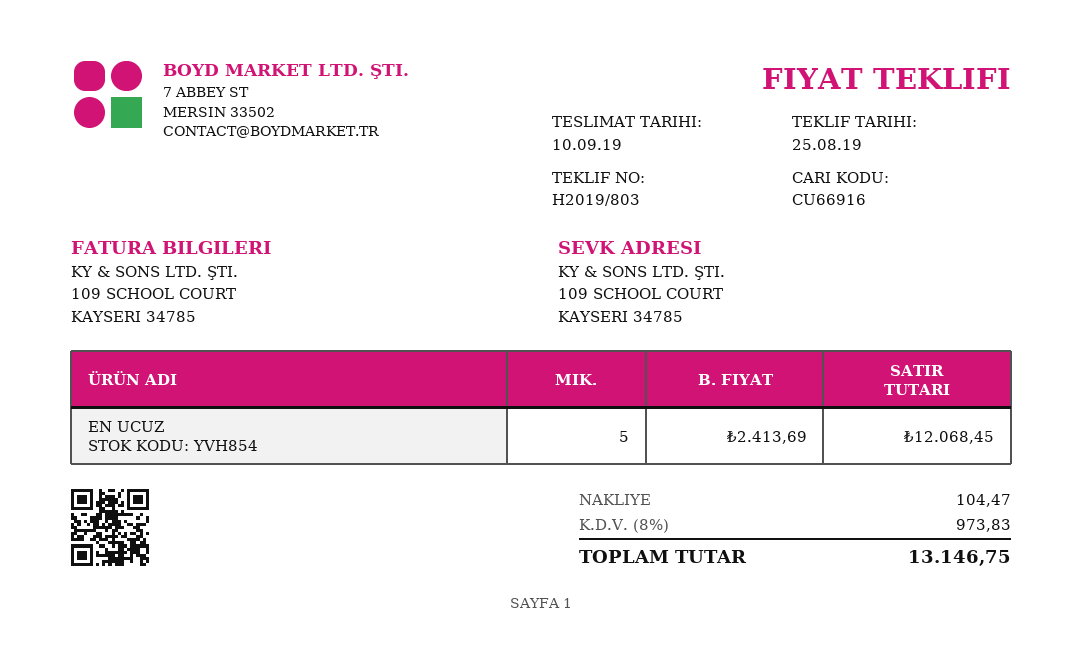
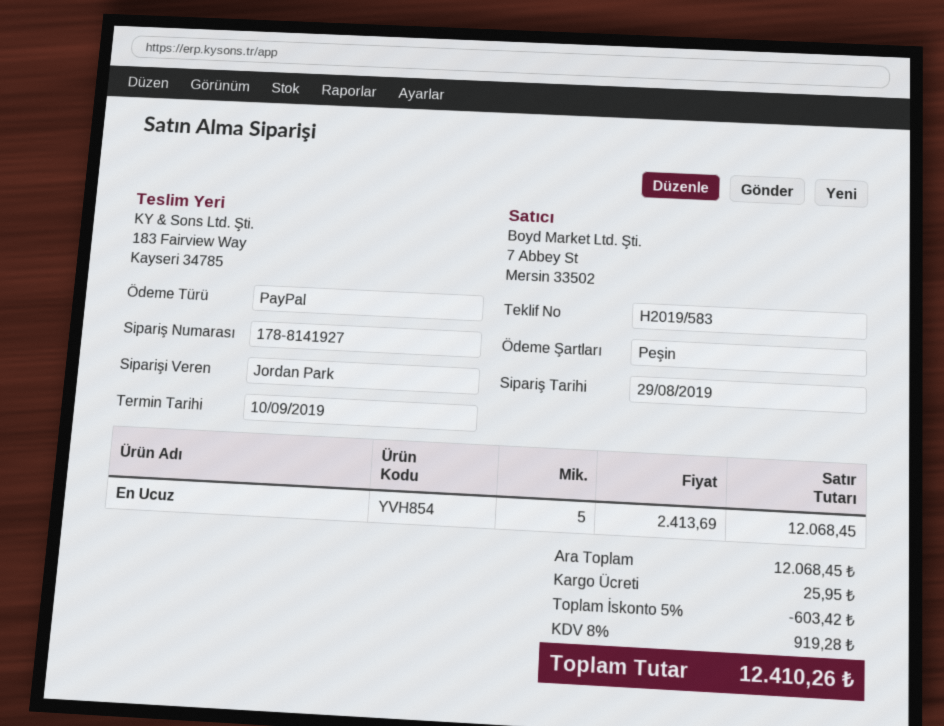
quote number: H2019/803 -> H2019/583
ship to: 109 SCHOOL COURT, KAYSERI 34785 -> 183 Fairview Way, Kayseri 34785
discount: none -> 5% = 603.42
shipping: 104.47 -> 25.95
tax: 8% = 973.83 -> 8% = 919.28
total: 13146.75 -> 12410.26

